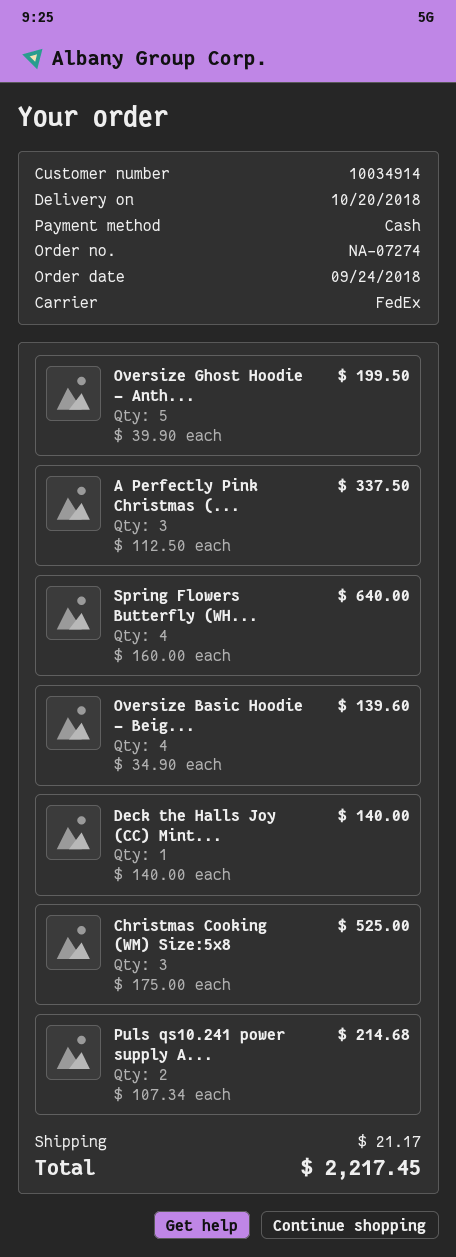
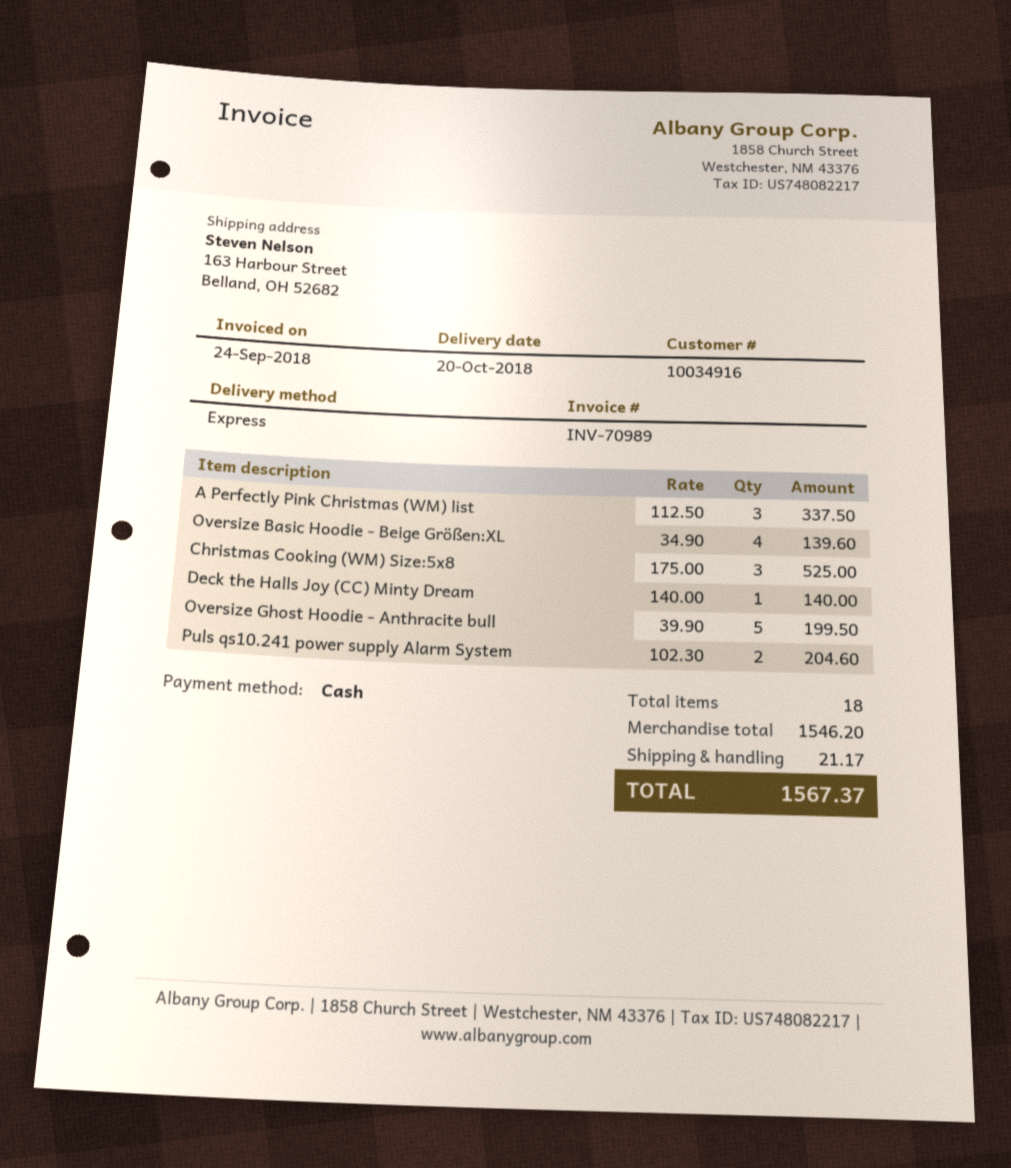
customer number: 10034914 -> 10034916
shipping method: FedEx -> express
Spring Flowers Butterfly (WH...: 4 x 160.00 = 640.00 -> none
Puls qs10.241 power supply A...: 2 x 107.34 = 214.68 -> 2 x 102.30 = 204.60
total: 2217.45 -> 1567.37

